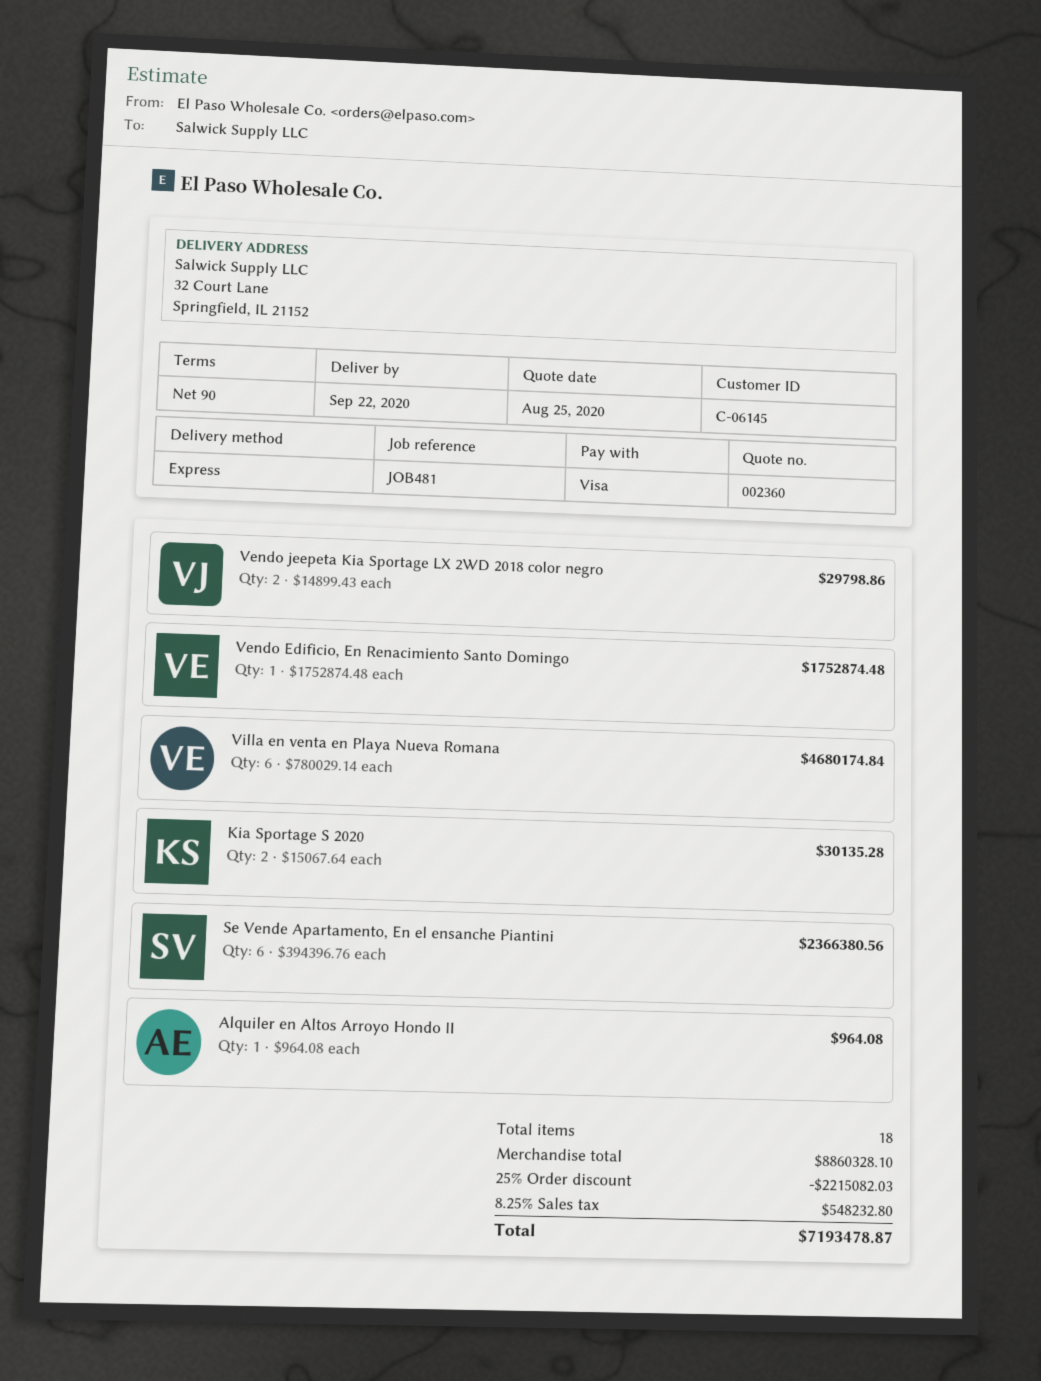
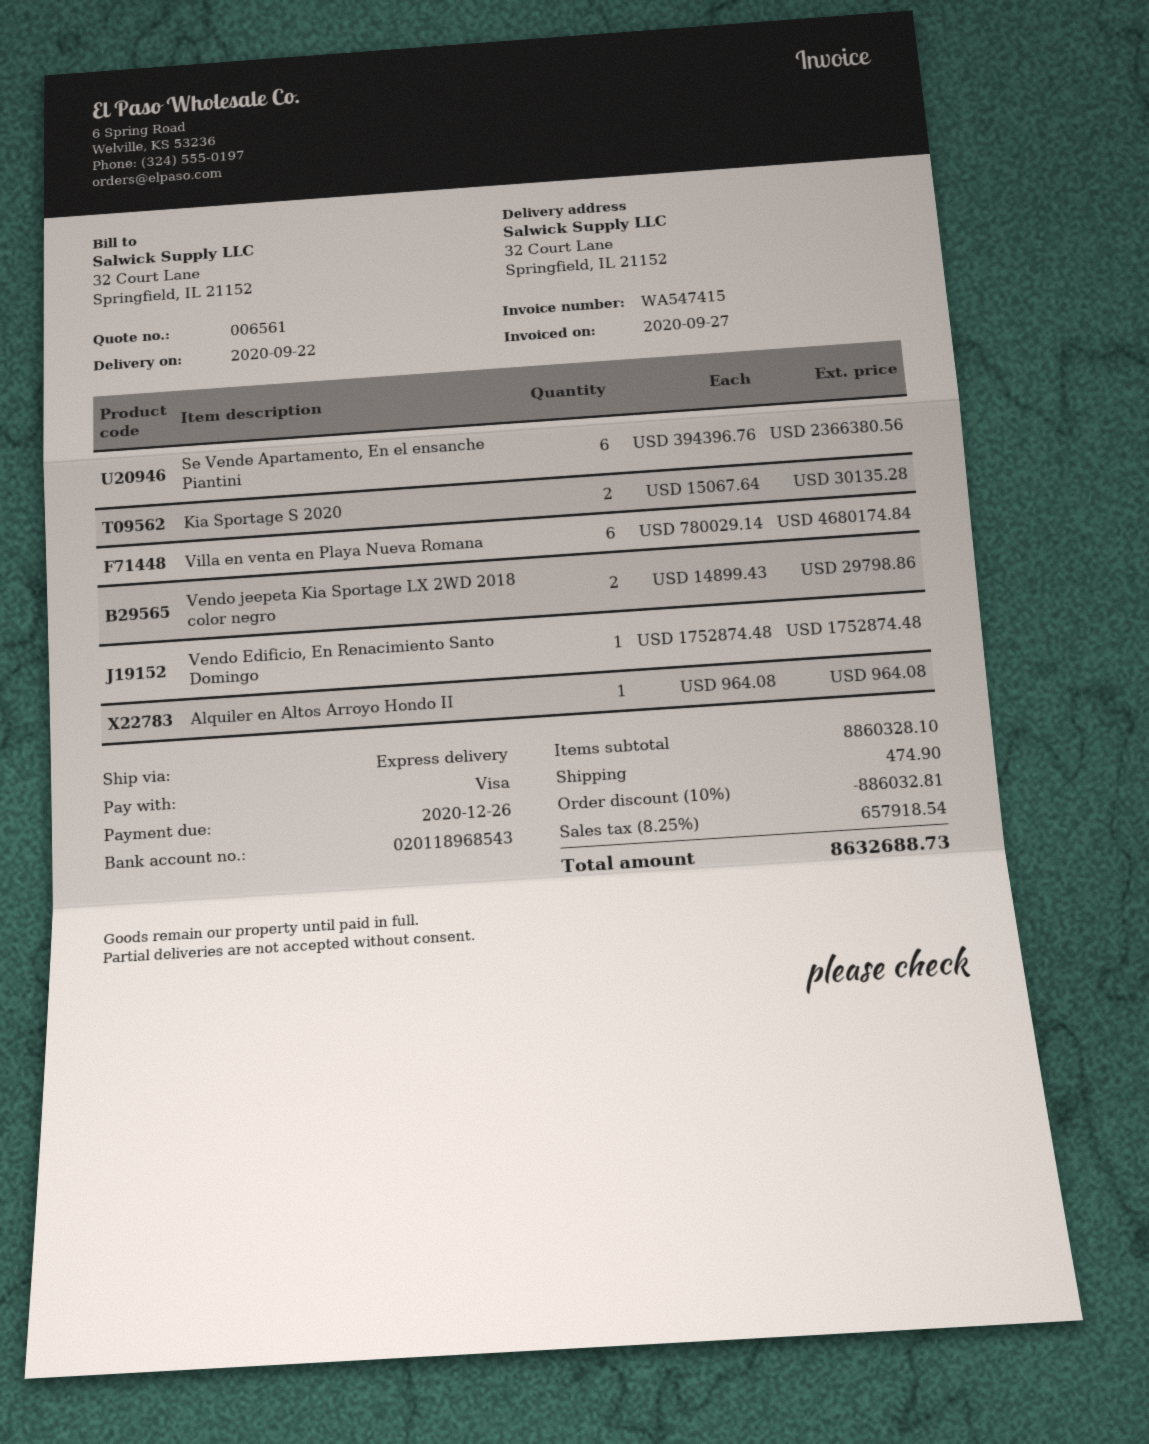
quote number: 002360 -> 006561
discount: 25% = 2215082.03 -> 10% = 886032.81
shipping: none -> 474.90
tax: 8.25% = 548232.80 -> 8.25% = 657918.54
total: 7193478.87 -> 8632688.73

